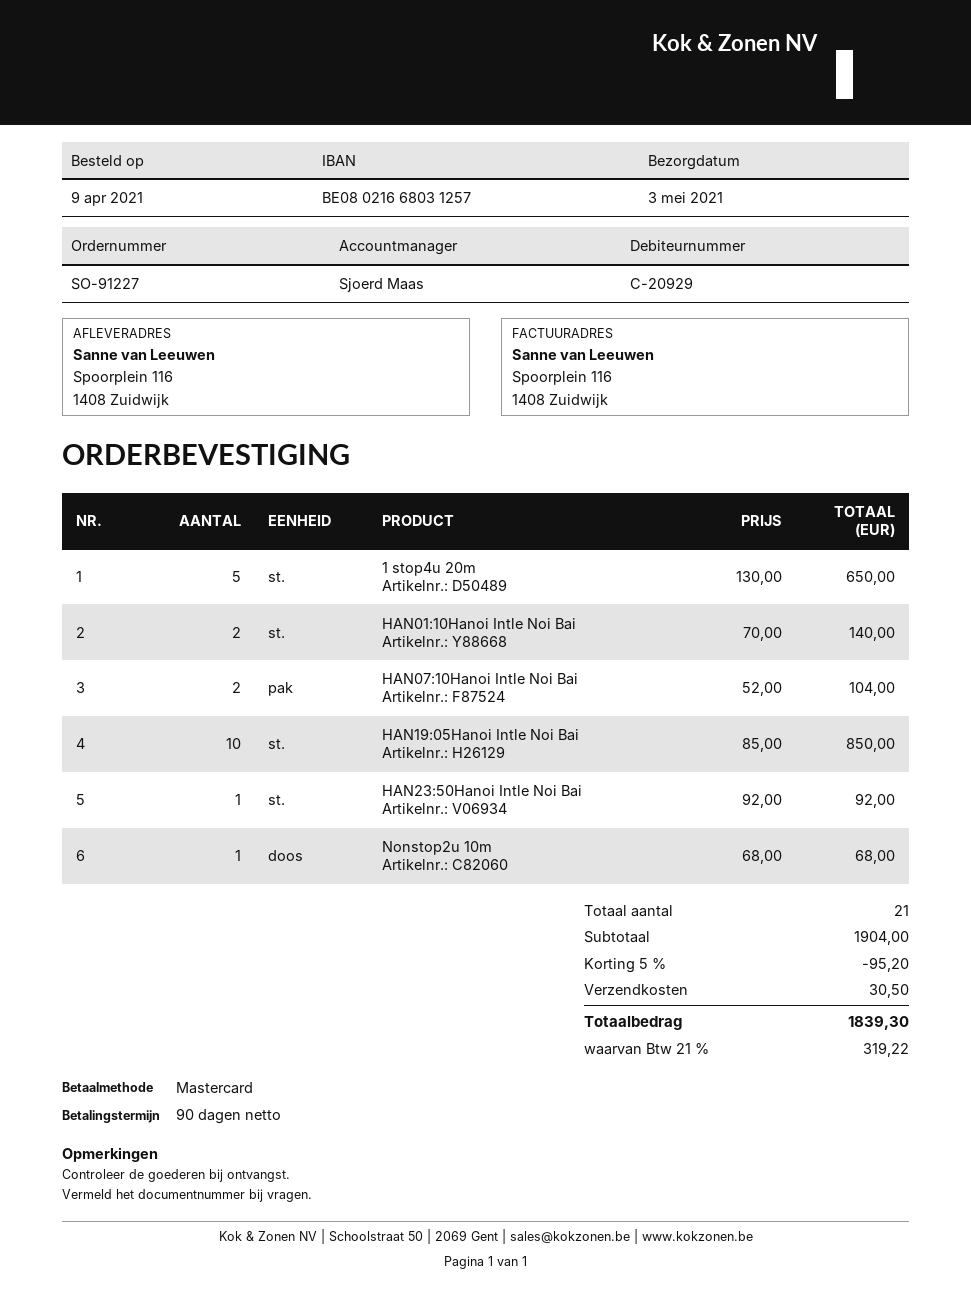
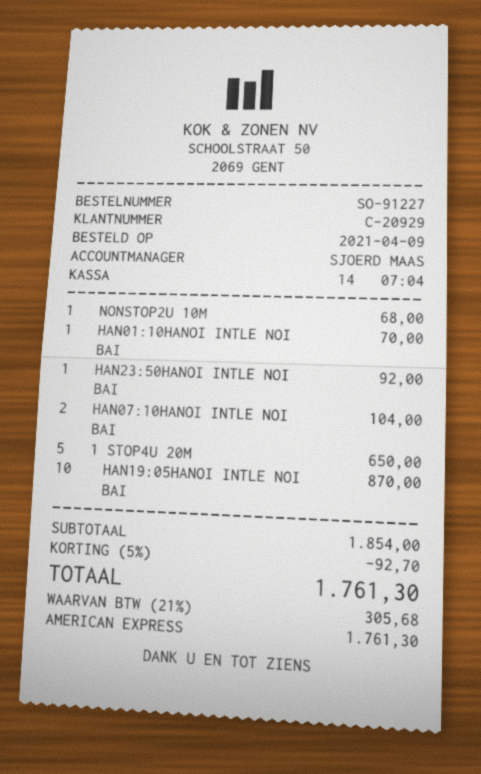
payment method: Mastercard -> American Express
HAN01:10Hanoi Intle Noi Bai: 2 for 140.00 -> 1 for 70.00
HAN19:05Hanoi Intle Noi Bai: 10 for 850.00 -> 10 for 870.00
subtotal: 1904.00 -> 1854.00
discount: 5% = 95.20 -> 5% = 92.70
shipping: 30.50 -> none
tax: 21% = 319.22 -> 21% = 305.68
total: 1839.30 -> 1761.30

